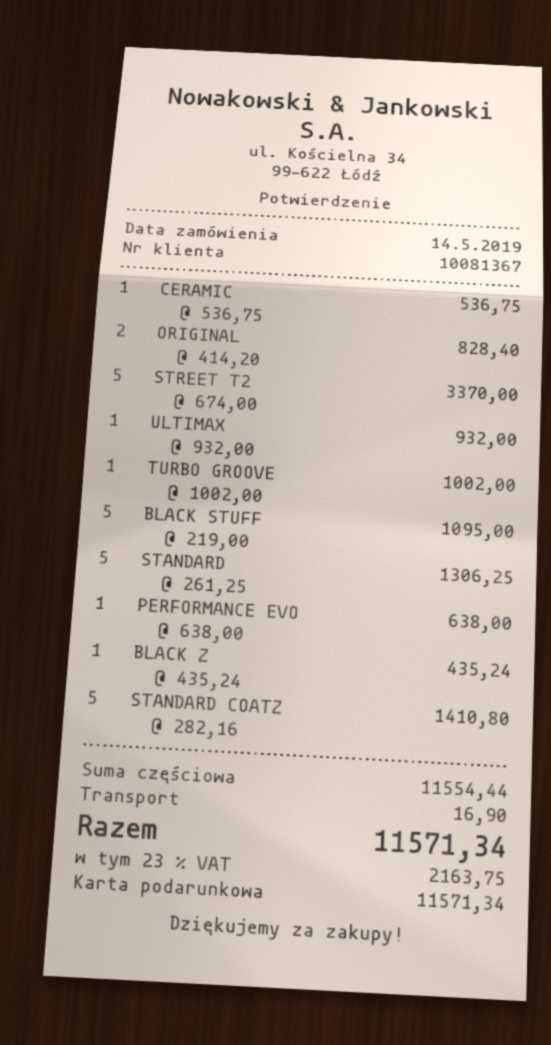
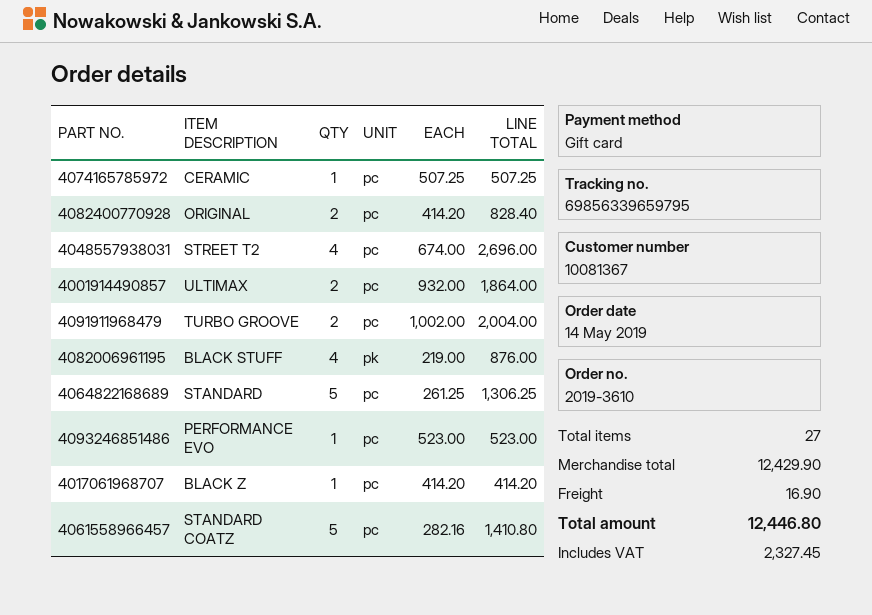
CERAMIC: 1 x 536.75 = 536.75 -> 1 x 507.25 = 507.25
STREET T2: 5 x 674.00 = 3370.00 -> 4 x 674.00 = 2696.00
ULTIMAX: 1 x 932.00 = 932.00 -> 2 x 932.00 = 1864.00
TURBO GROOVE: 1 x 1002.00 = 1002.00 -> 2 x 1002.00 = 2004.00
BLACK STUFF: 5 x 219.00 = 1095.00 -> 4 x 219.00 = 876.00
PERFORMANCE EVO: 1 x 638.00 = 638.00 -> 1 x 523.00 = 523.00
BLACK Z: 1 x 435.24 = 435.24 -> 1 x 414.20 = 414.20
subtotal: 11554.44 -> 12429.90
tax: 2163.75 -> 2327.45
total: 11571.34 -> 12446.80

